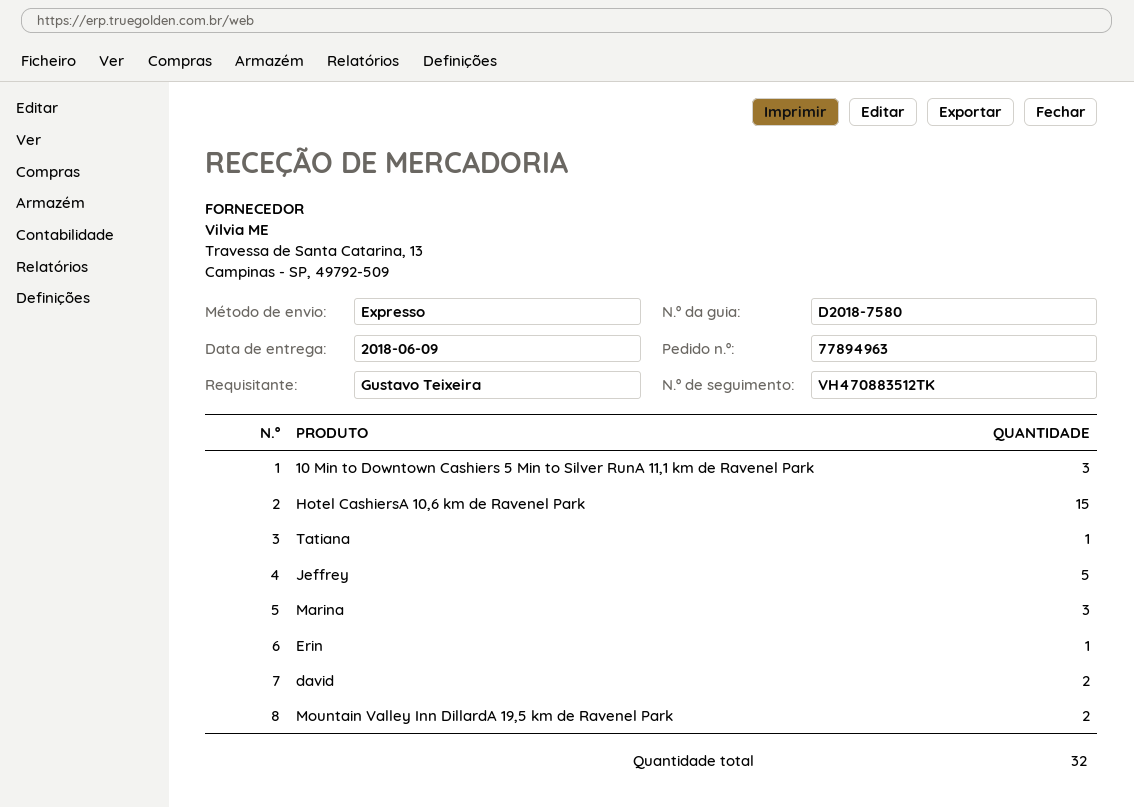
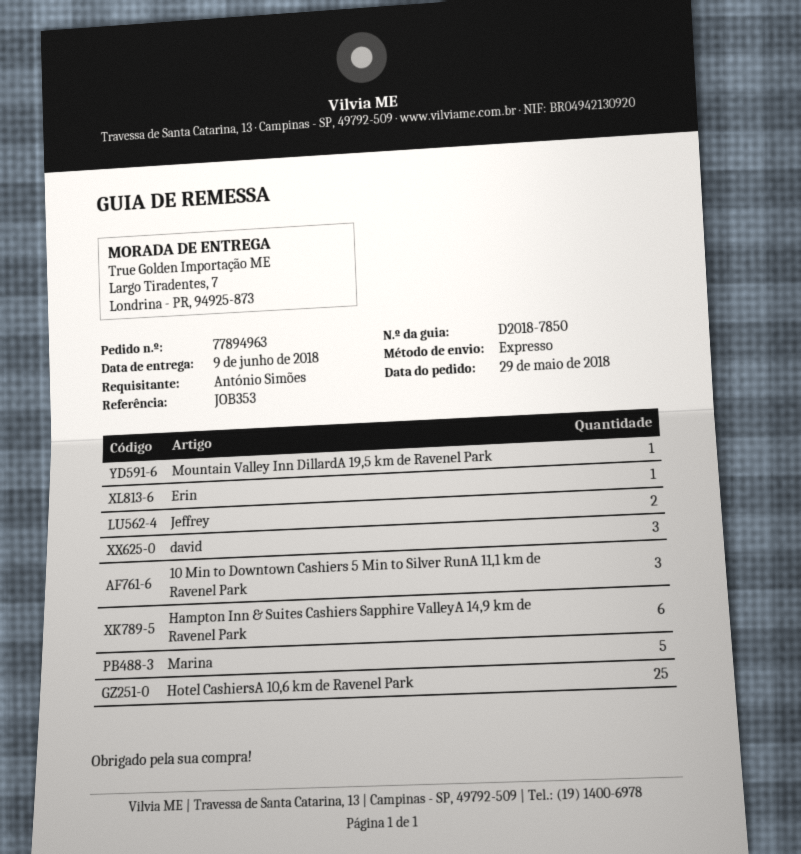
delivery note number: D2018-7580 -> D2018-7850
ordered by: Gustavo Teixeira -> António Simões
Hotel CashiersA 10,6 km de Ravenel Park: 15 -> 25
Tatiana: 1 -> none
Jeffrey: 5 -> 2
Marina: 3 -> 5
david: 2 -> 3
Mountain Valley Inn DillardA 19,5 km de Ravenel Park: 2 -> 1
Hampton Inn & Suites Cashiers Sapphire ValleyA 14,9 km de Ravenel Park: none -> 6

